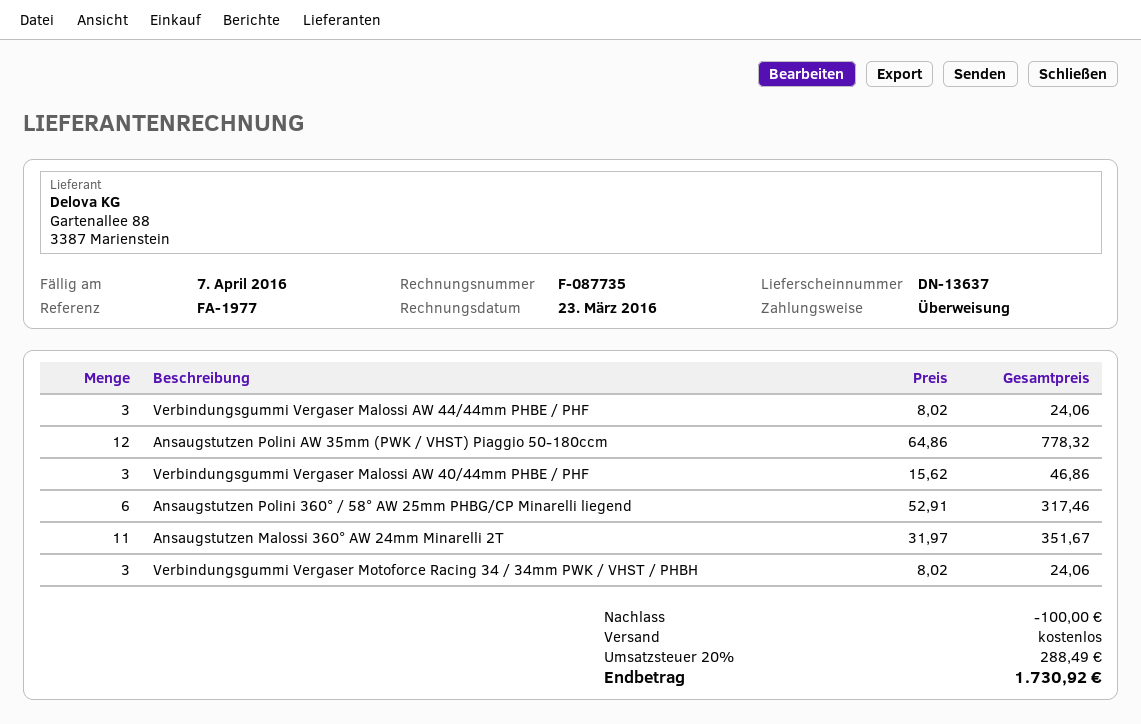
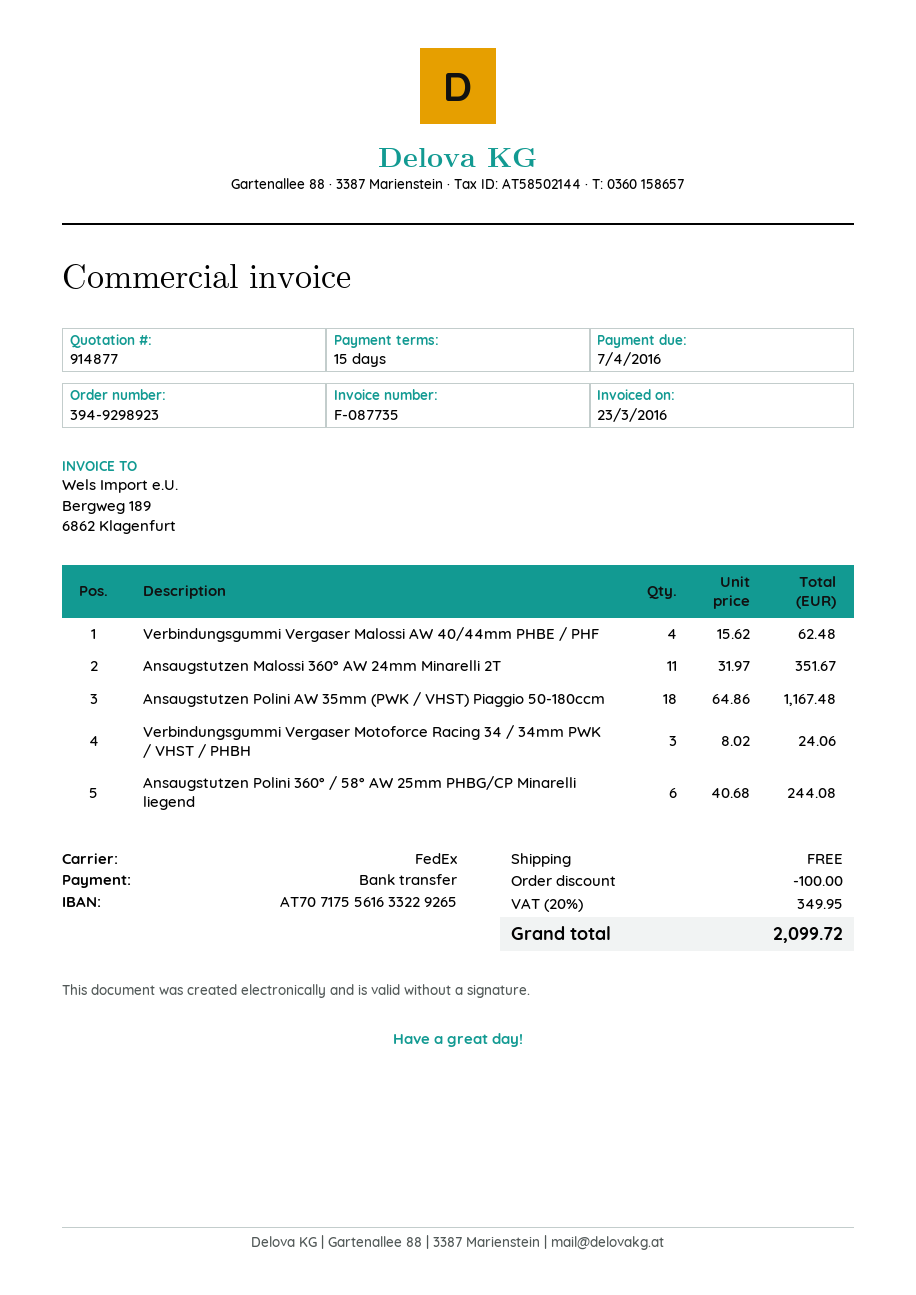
Verbindungsgummi Vergaser Malossi AW 44/44mm PHBE / PHF: 3 x 8.02 = 24.06 -> none
Ansaugstutzen Polini AW 35mm (PWK / VHST) Piaggio 50-180ccm: 12 x 64.86 = 778.32 -> 18 x 64.86 = 1167.48
Verbindungsgummi Vergaser Malossi AW 40/44mm PHBE / PHF: 3 x 15.62 = 46.86 -> 4 x 15.62 = 62.48
Ansaugstutzen Polini 360° / 58° AW 25mm PHBG/CP Minarelli liegend: 6 x 52.91 = 317.46 -> 6 x 40.68 = 244.08
tax: 20% = 288.49 -> 20% = 349.95
total: 1730.92 -> 2099.72

